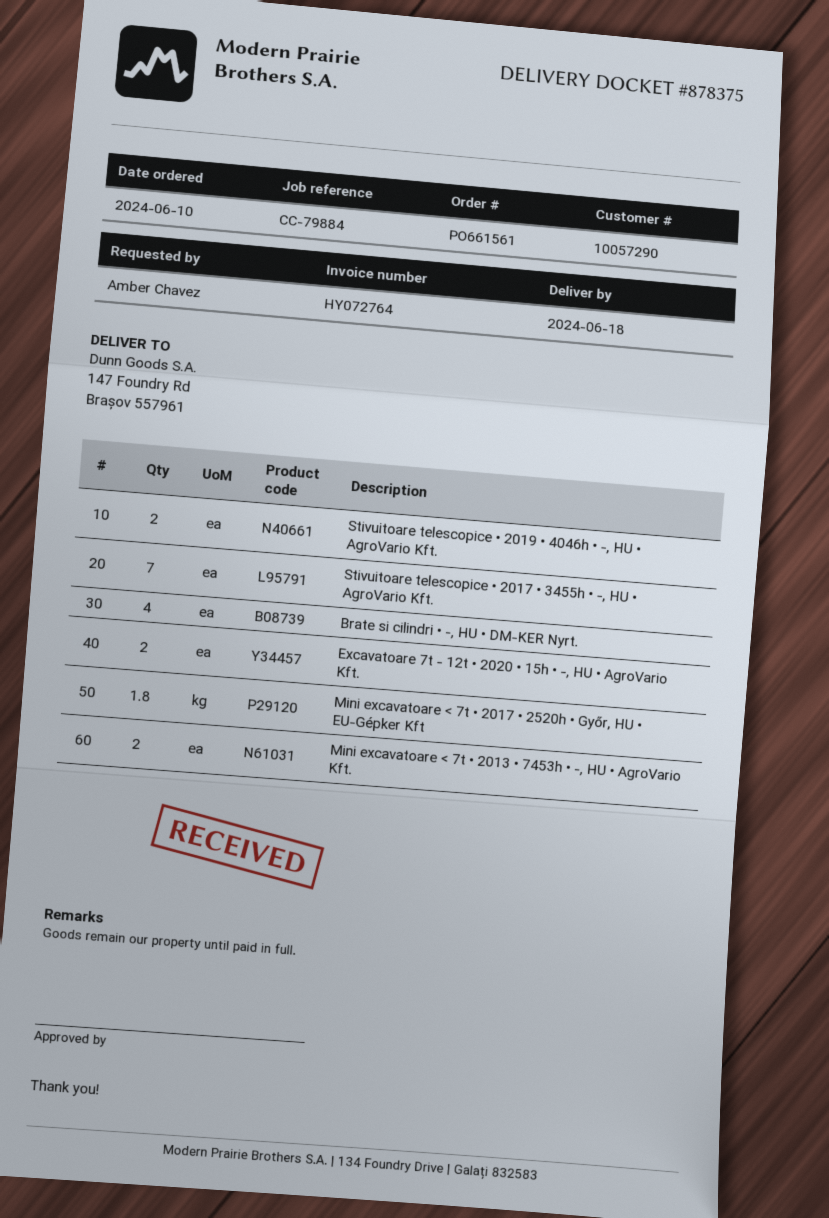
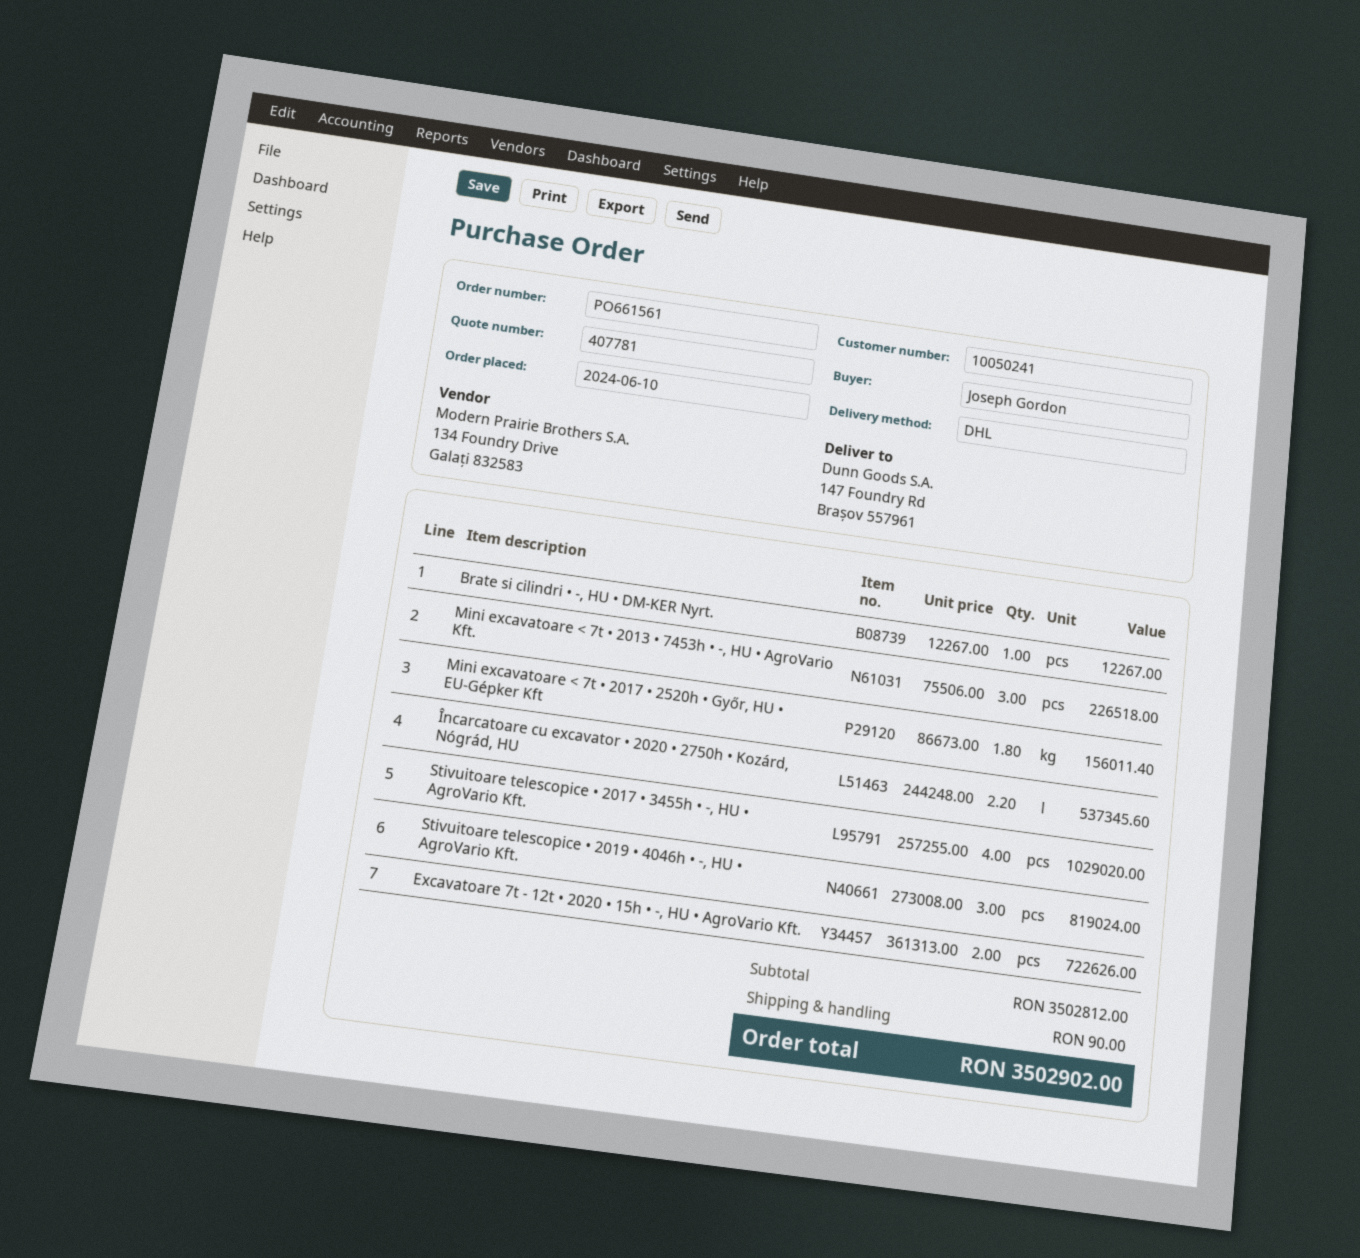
customer number: 10057290 -> 10050241
ordered by: Amber Chavez -> Joseph Gordon
Stivuitoare telescopice • 2019 • 4046h • -, HU • AgroVario Kft.: 2 -> 3
Stivuitoare telescopice • 2017 • 3455h • -, HU • AgroVario Kft.: 7 -> 4
Brate si cilindri • -, HU • DM-KER Nyrt.: 4 -> 1
Mini excavatoare < 7t • 2013 • 7453h • -, HU • AgroVario Kft.: 2 -> 3
Încarcatoare cu excavator • 2020 • 2750h • Kozárd, Nógrád, HU: none -> 2.2

